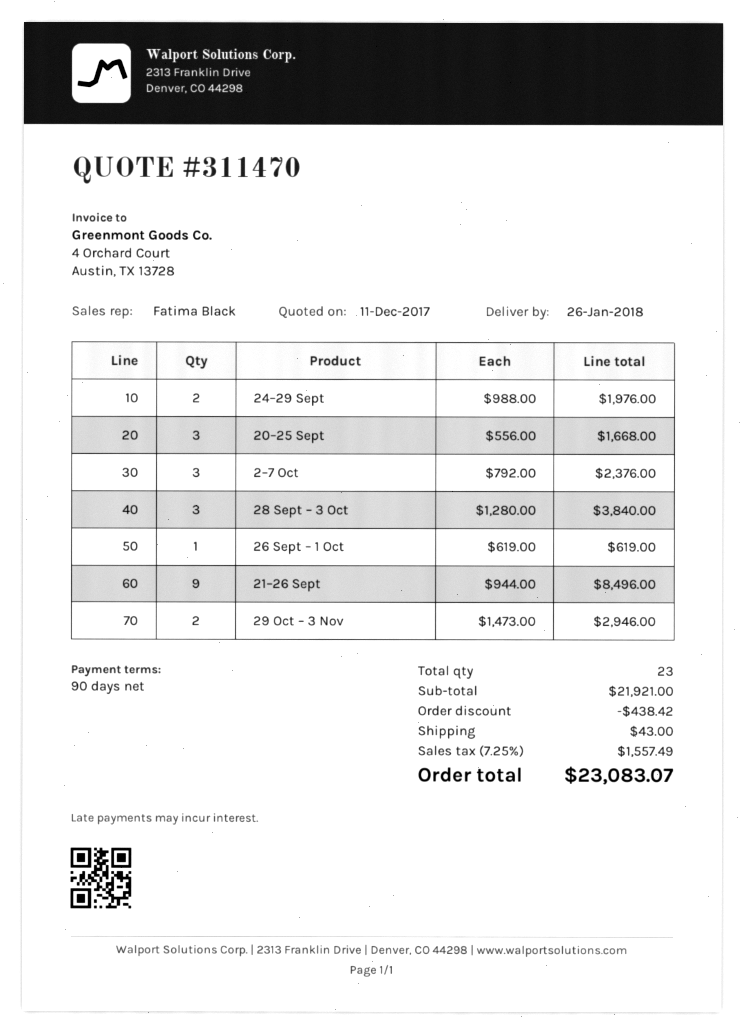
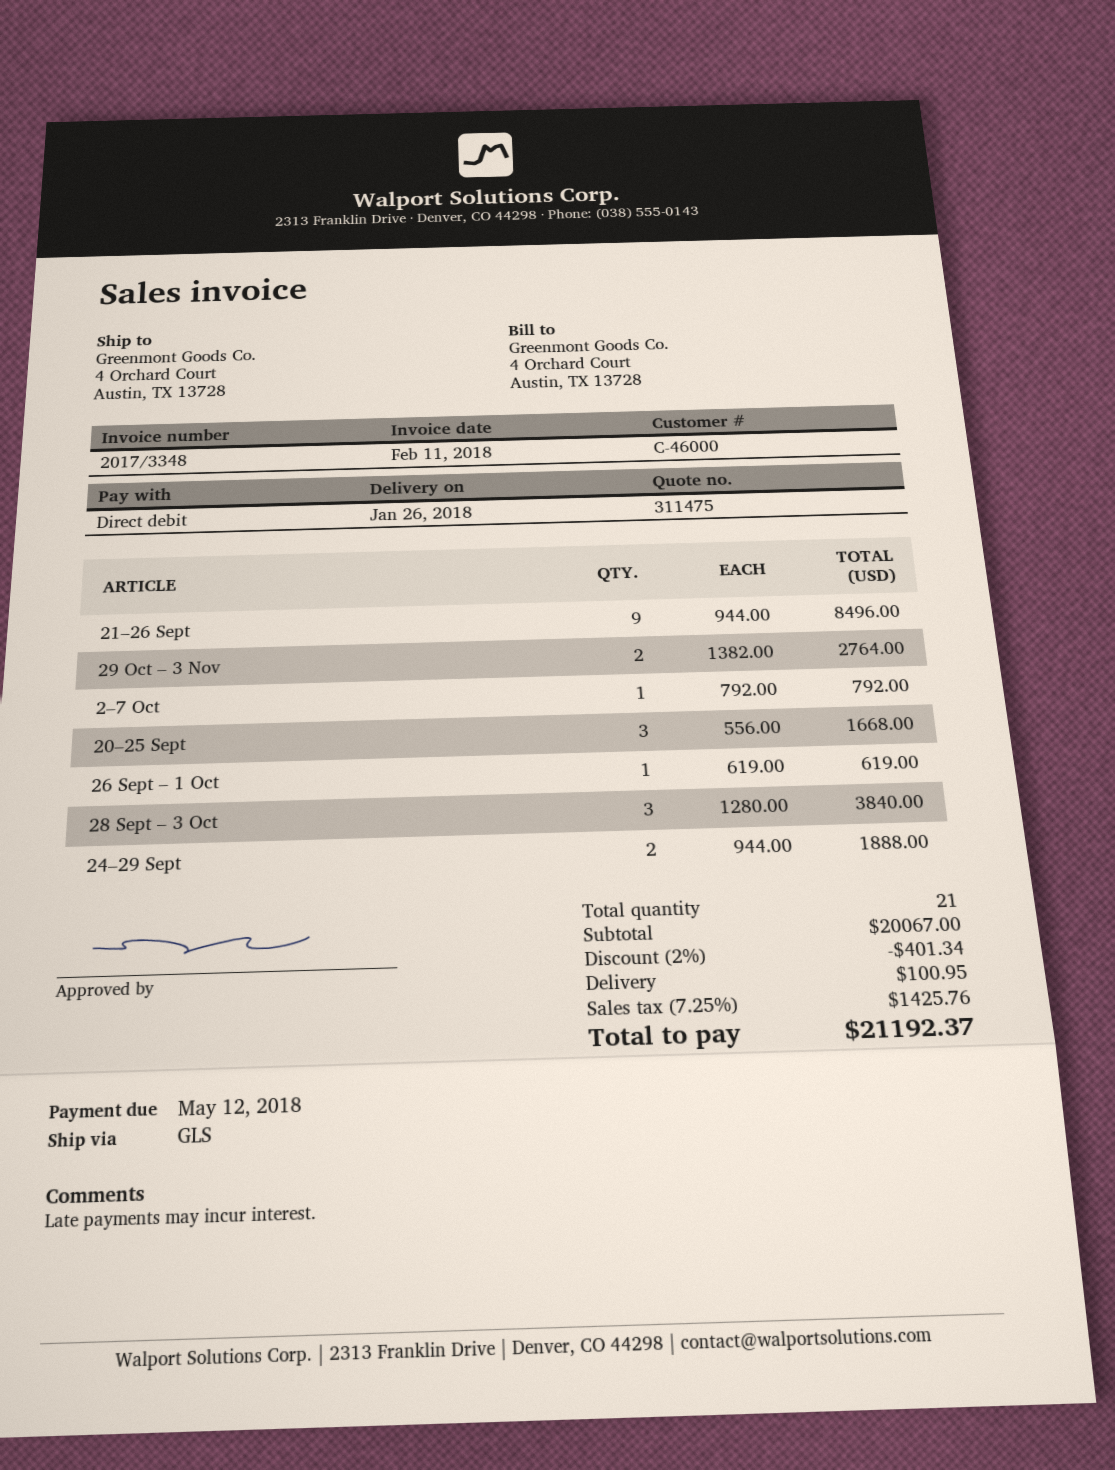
quote number: 311470 -> 311475
24–29 Sept: 2 x 988.00 = 1976.00 -> 2 x 944.00 = 1888.00
2–7 Oct: 3 x 792.00 = 2376.00 -> 1 x 792.00 = 792.00
29 Oct – 3 Nov: 2 x 1473.00 = 2946.00 -> 2 x 1382.00 = 2764.00
total quantity: 23 -> 21
subtotal: 21921.00 -> 20067.00
discount: 438.42 -> 401.34
shipping: 43.00 -> 100.95
tax: 7.25% = 1557.49 -> 7.25% = 1425.76
total: 23083.07 -> 21192.37

